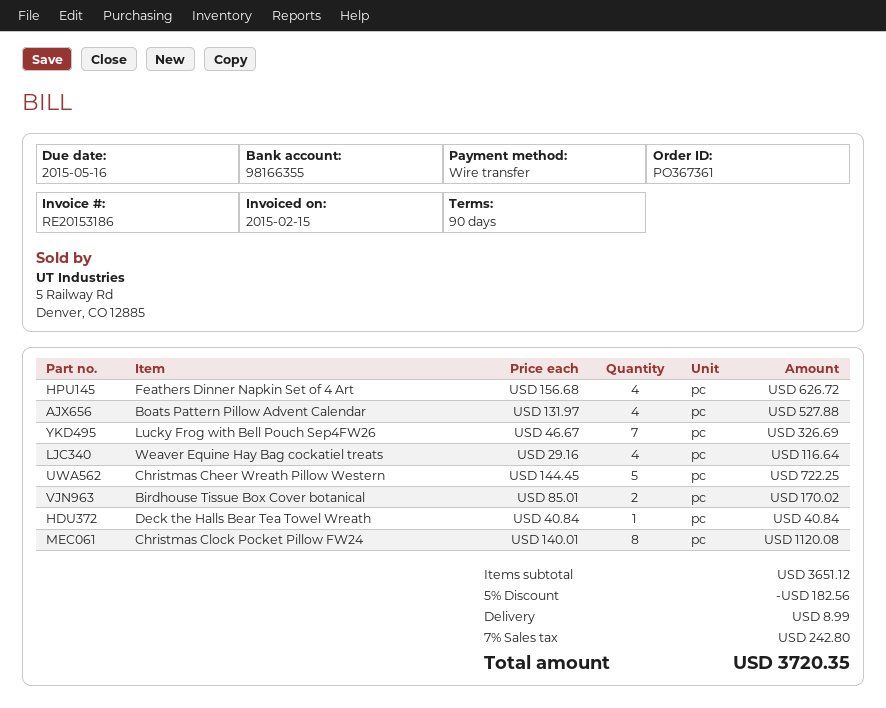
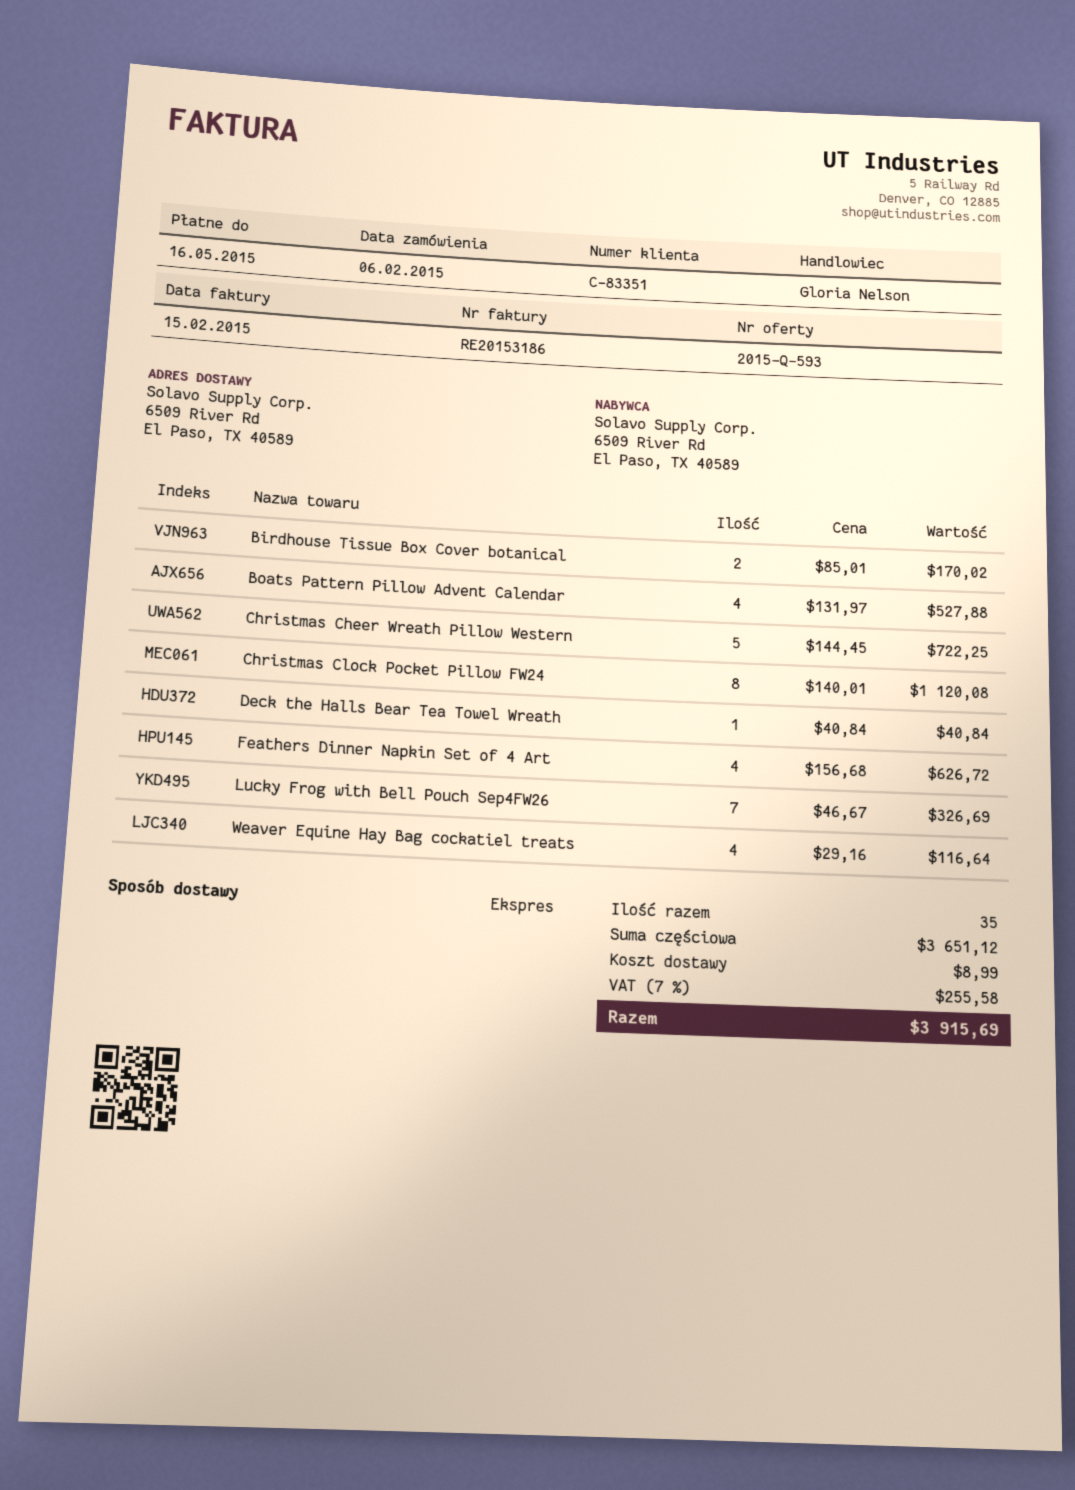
discount: 5% = 182.56 -> none
tax: 7% = 242.80 -> 7% = 255.58
total: 3720.35 -> 3915.69

